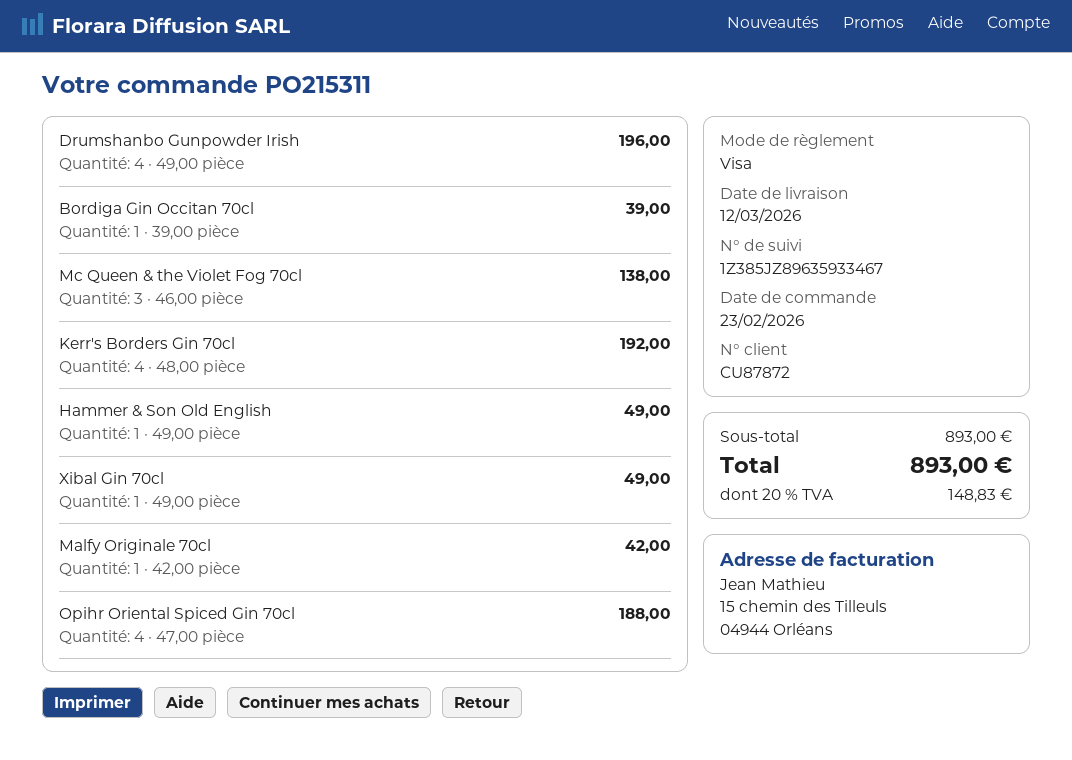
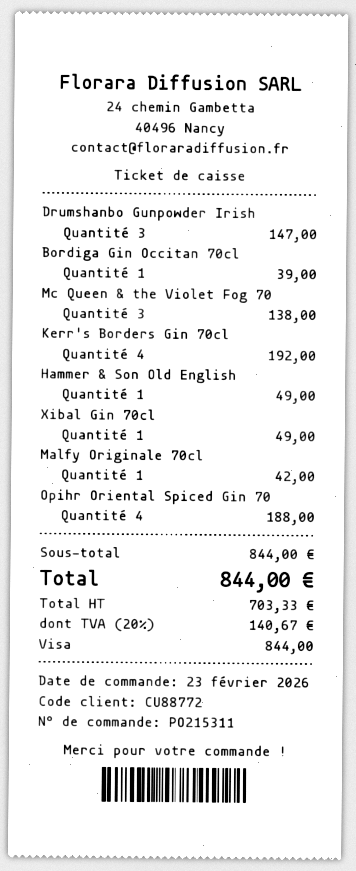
customer number: CU87872 -> CU88772
Drumshanbo Gunpowder Irish: 4 for 196.00 -> 3 for 147.00
subtotal: 893.00 -> 844.00
tax: 20% = 148.83 -> 20% = 140.67
total: 893.00 -> 844.00

